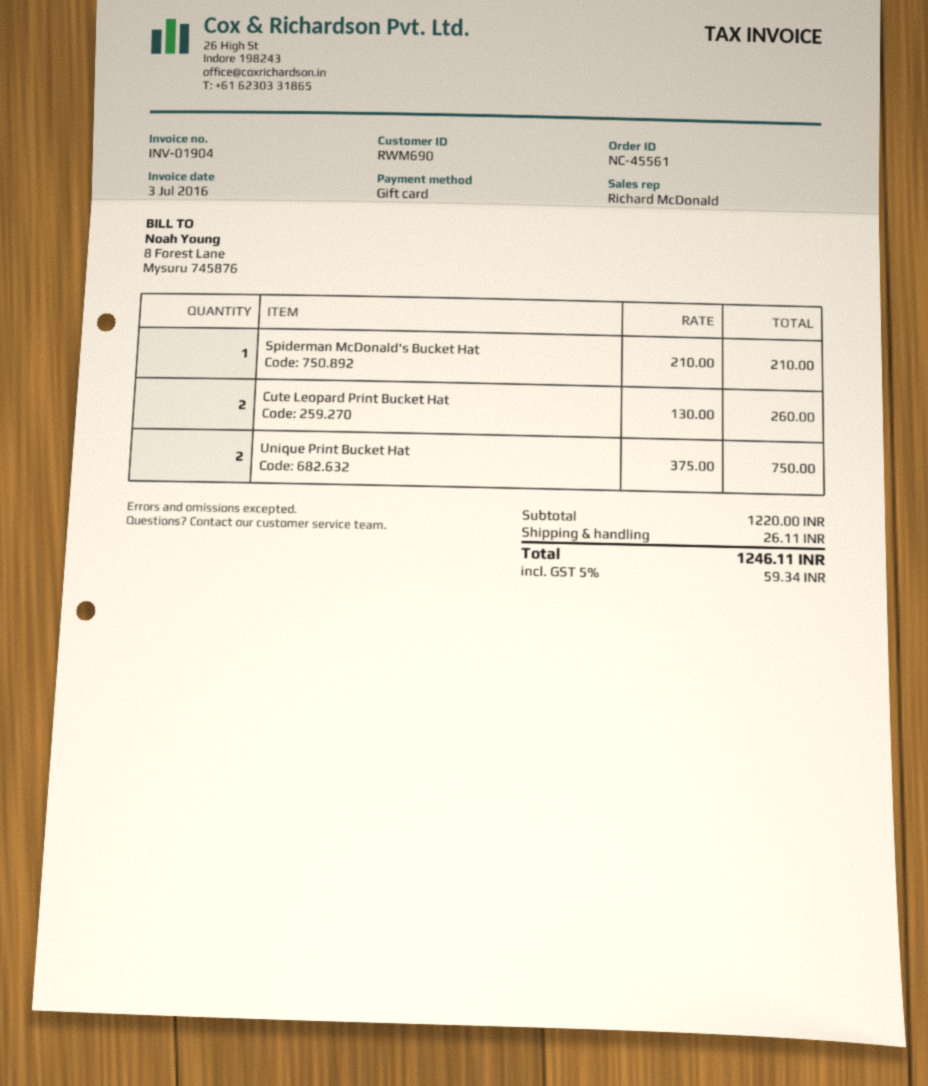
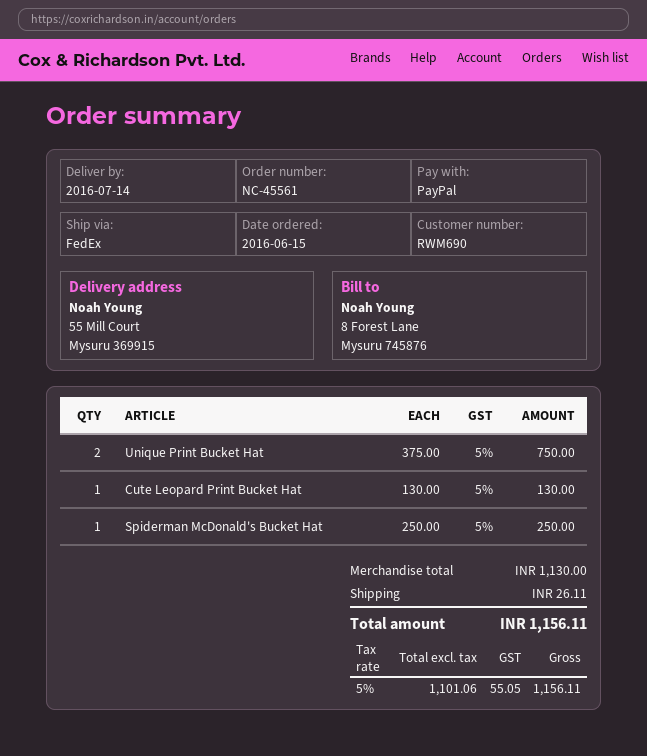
payment method: gift card -> PayPal
Spiderman McDonald's Bucket Hat: 1 x 210.00 = 210.00 -> 1 x 250.00 = 250.00
Cute Leopard Print Bucket Hat: 2 x 130.00 = 260.00 -> 1 x 130.00 = 130.00
subtotal: 1220.00 -> 1130.00
tax: 5% = 59.34 -> 5% = 55.05
total: 1246.11 -> 1156.11

